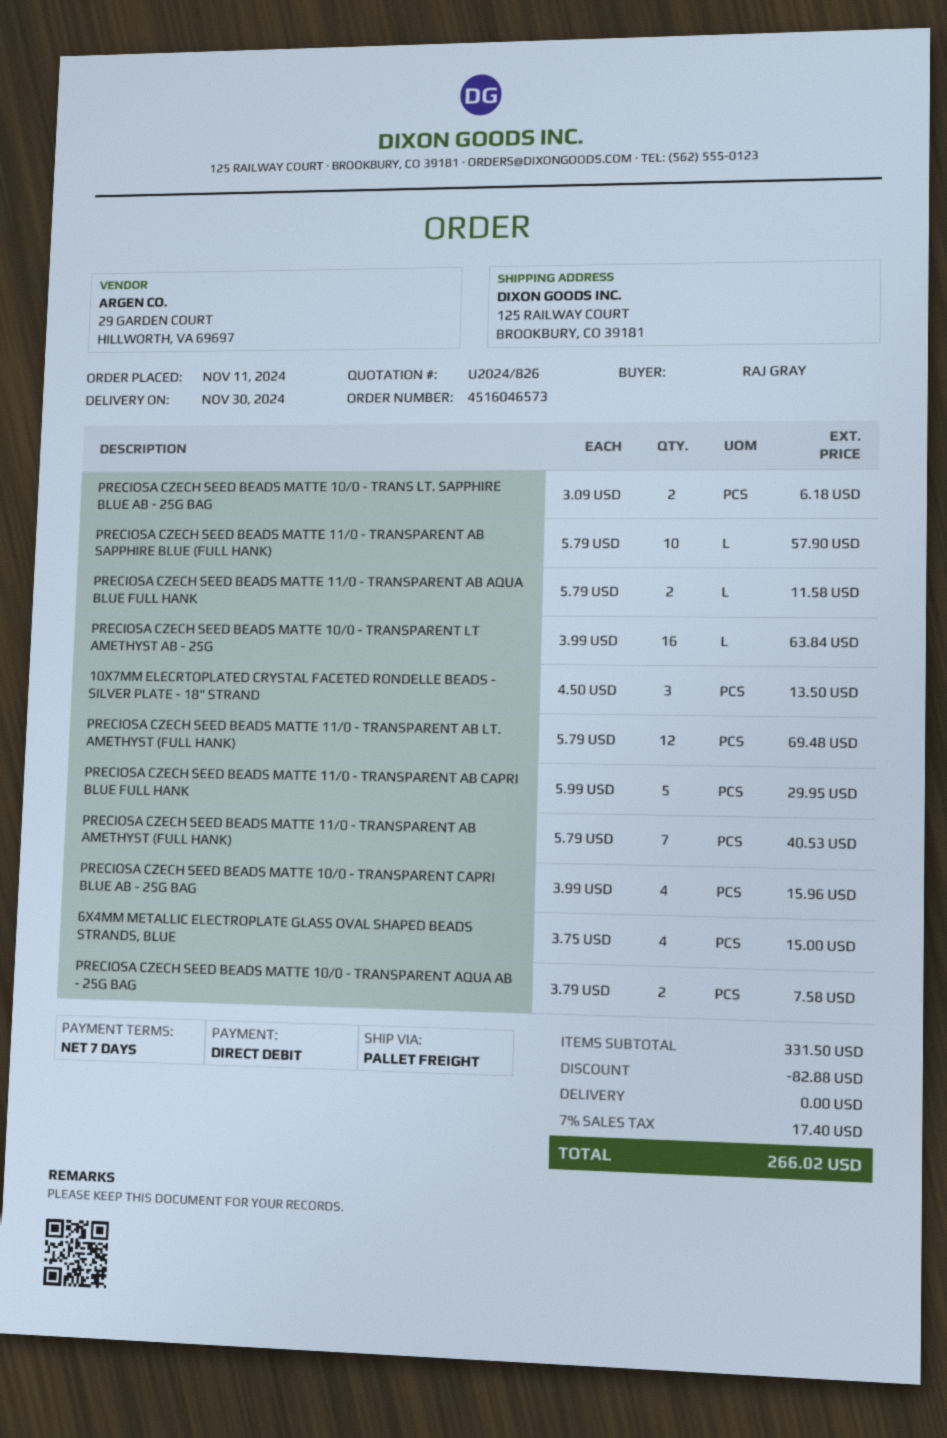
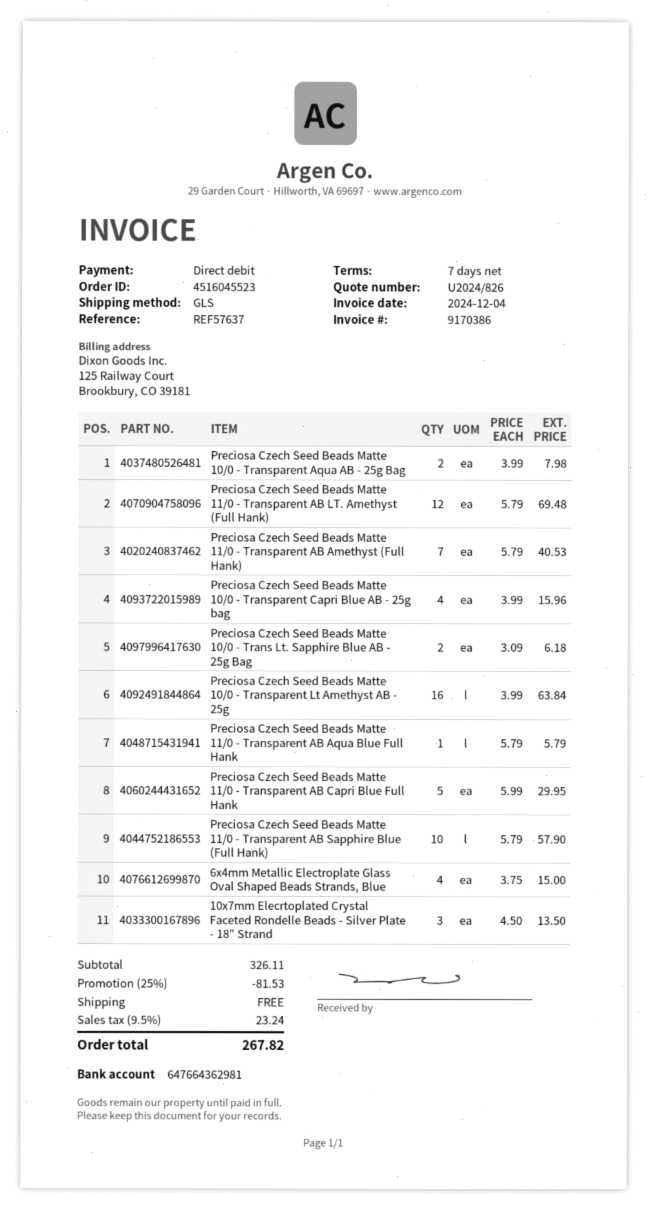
order number: 4516046573 -> 4516045523
shipping method: pallet freight -> GLS
PRECIOSA CZECH SEED BEADS MATTE 11/0 - TRANSPARENT AB AQUA BLUE FULL HANK: 2 x 5.79 = 11.58 -> 1 x 5.79 = 5.79
PRECIOSA CZECH SEED BEADS MATTE 10/0 - TRANSPARENT AQUA AB - 25G BAG: 2 x 3.79 = 7.58 -> 2 x 3.99 = 7.98
subtotal: 331.50 -> 326.11
discount: 82.88 -> 81.53
tax: 7% = 17.40 -> 9.5% = 23.24
total: 266.02 -> 267.82

